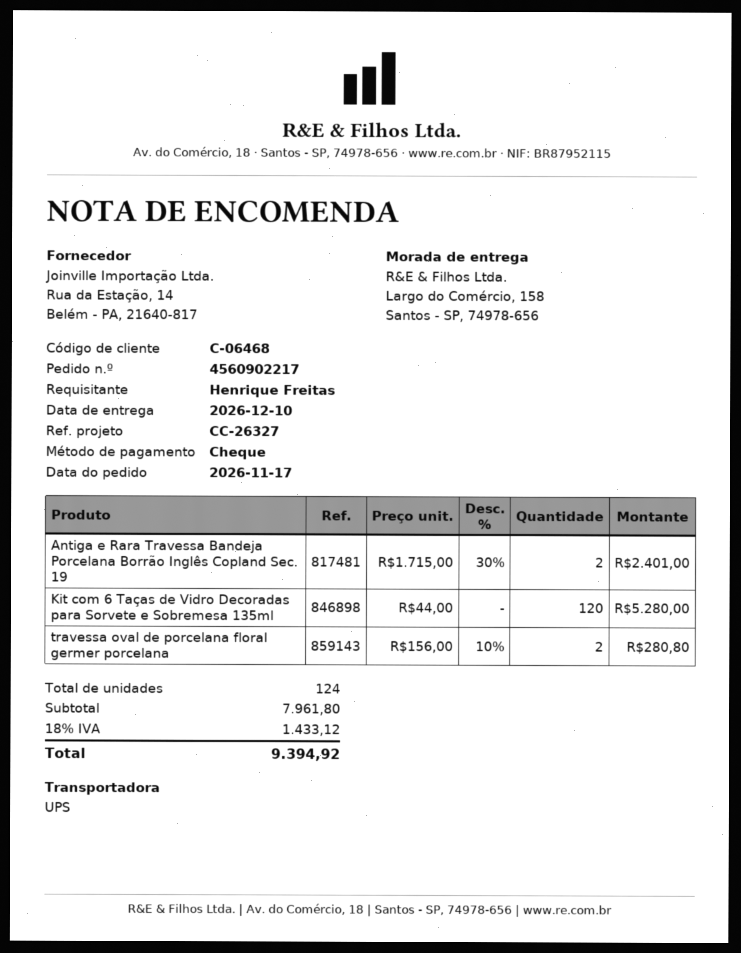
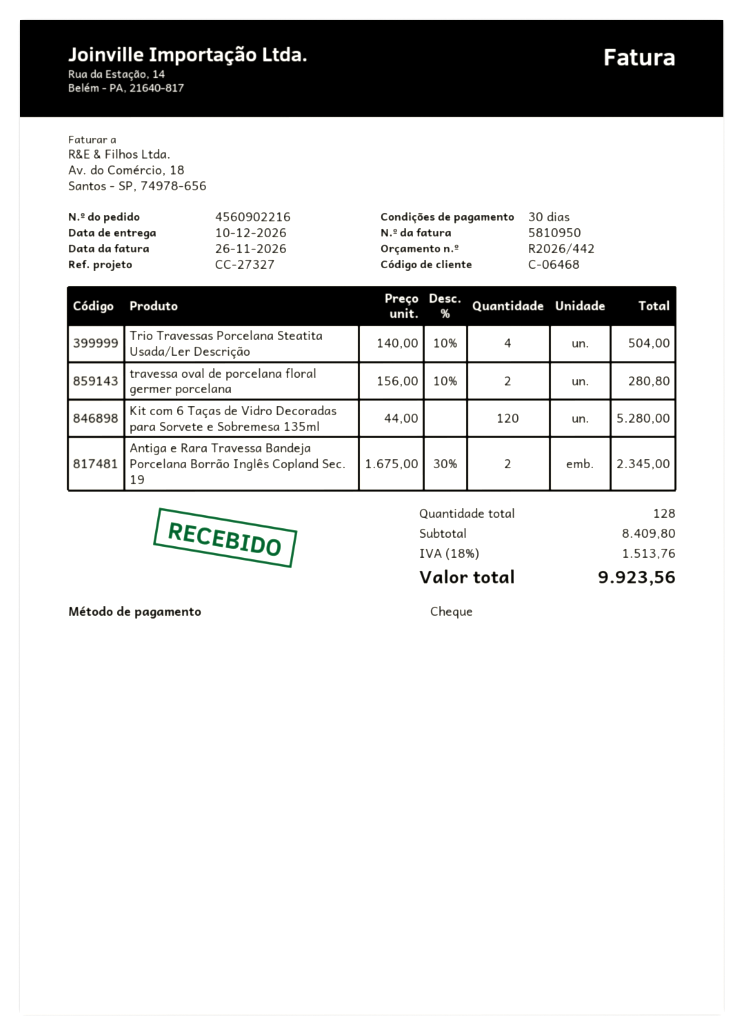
order number: 4560902217 -> 4560902216
reference: CC-26327 -> CC-27327
Antiga e Rara Travessa Bandeja Porcelana Borrão Inglês Copland Sec. 19: 2 x 1715.00 - 30% = 2401.00 -> 2 x 1675.00 - 30% = 2345.00
Trio Travessas Porcelana Steatita Usada/Ler Descrição: none -> 4 x 140.00 - 10% = 504.00
total quantity: 124 -> 128
subtotal: 7961.80 -> 8409.80
tax: 18% = 1433.12 -> 18% = 1513.76
total: 9394.92 -> 9923.56

